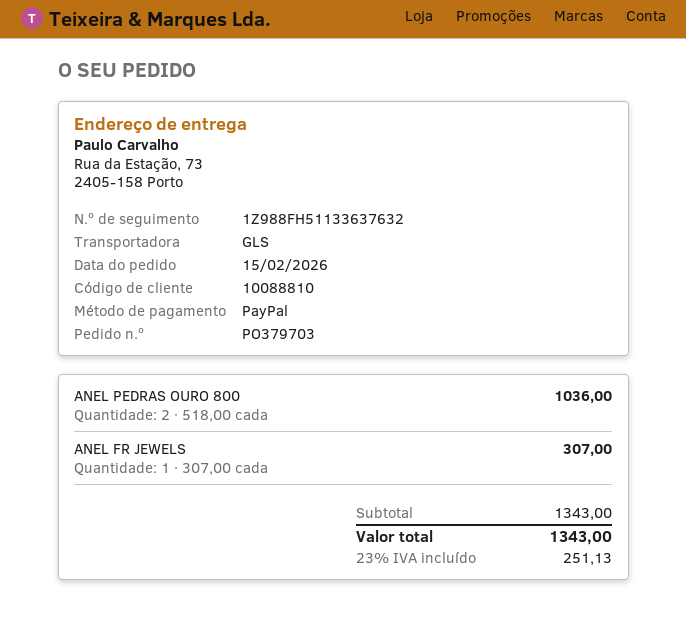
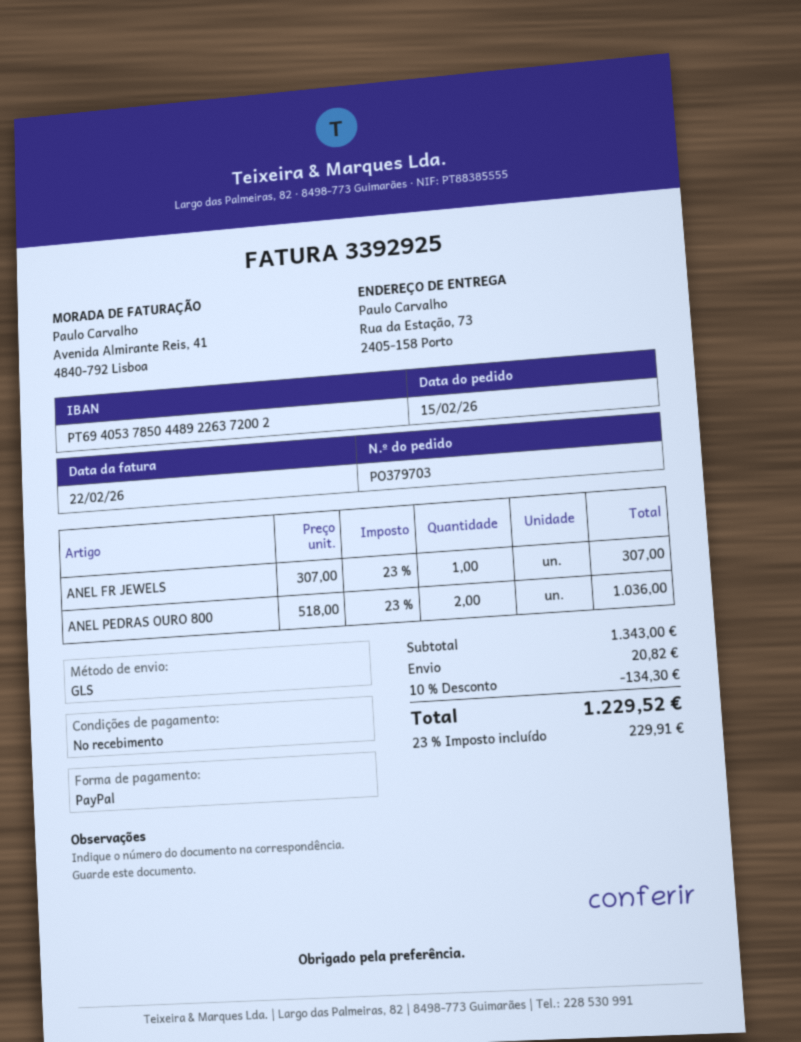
discount: none -> 10% = 134.30
shipping: none -> 20.82
tax: 23% = 251.13 -> 23% = 229.91
total: 1343.00 -> 1229.52

